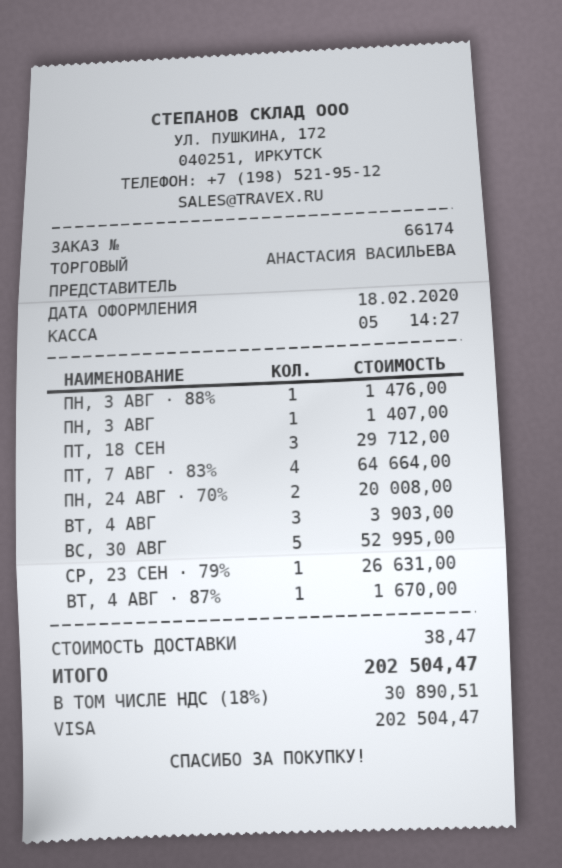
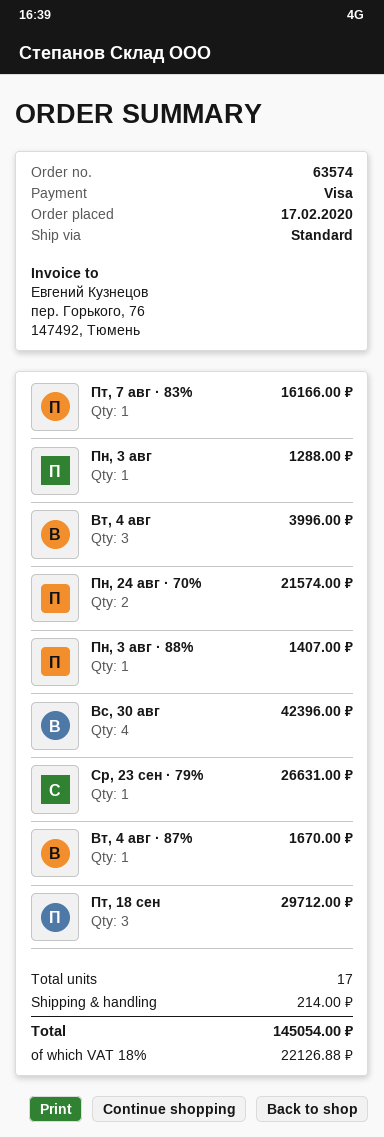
order number: 66174 -> 63574
order date: 2020-02-18 -> 2020-02-17
ПН, 3 АВГ · 88%: 1 for 1476.00 -> 1 for 1407.00
ПН, 3 АВГ: 1 for 1407.00 -> 1 for 1288.00
ПТ, 7 АВГ · 83%: 4 for 64664.00 -> 1 for 16166.00
ПН, 24 АВГ · 70%: 2 for 20008.00 -> 2 for 21574.00
ВТ, 4 АВГ: 3 for 3903.00 -> 3 for 3996.00
ВС, 30 АВГ: 5 for 52995.00 -> 4 for 42396.00
shipping: 38.47 -> 214.00
tax: 18% = 30890.51 -> 18% = 22126.88
total: 202504.47 -> 145054.00

